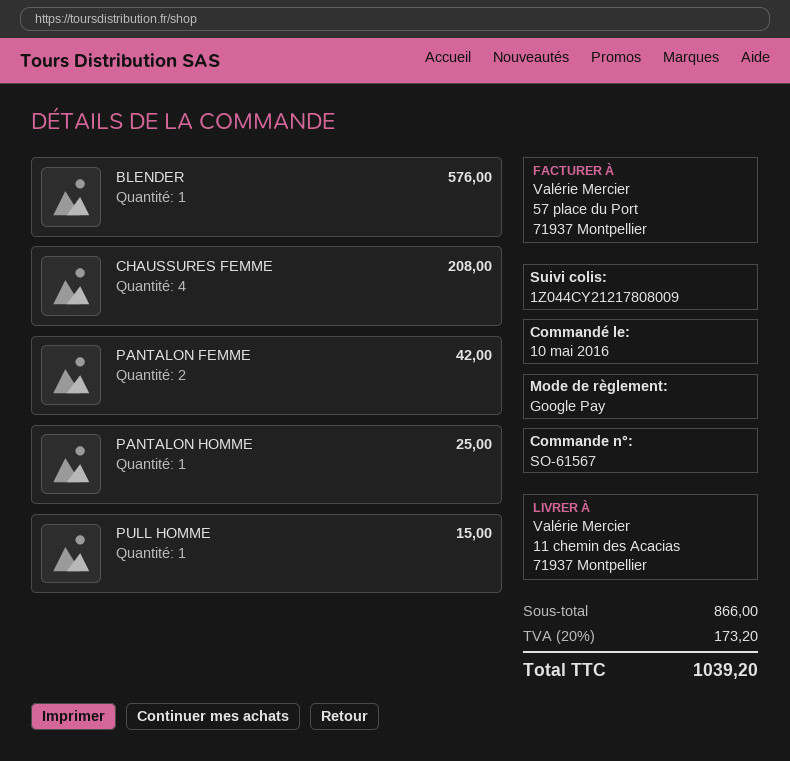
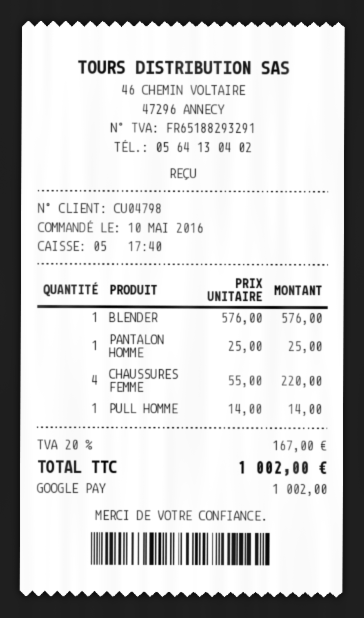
CHAUSSURES FEMME: 4 for 208.00 -> 4 for 220.00
PANTALON FEMME: 2 for 42.00 -> none
PULL HOMME: 1 for 15.00 -> 1 for 14.00
tax: 20% = 173.20 -> 20% = 167.00
total: 1039.20 -> 1002.00

